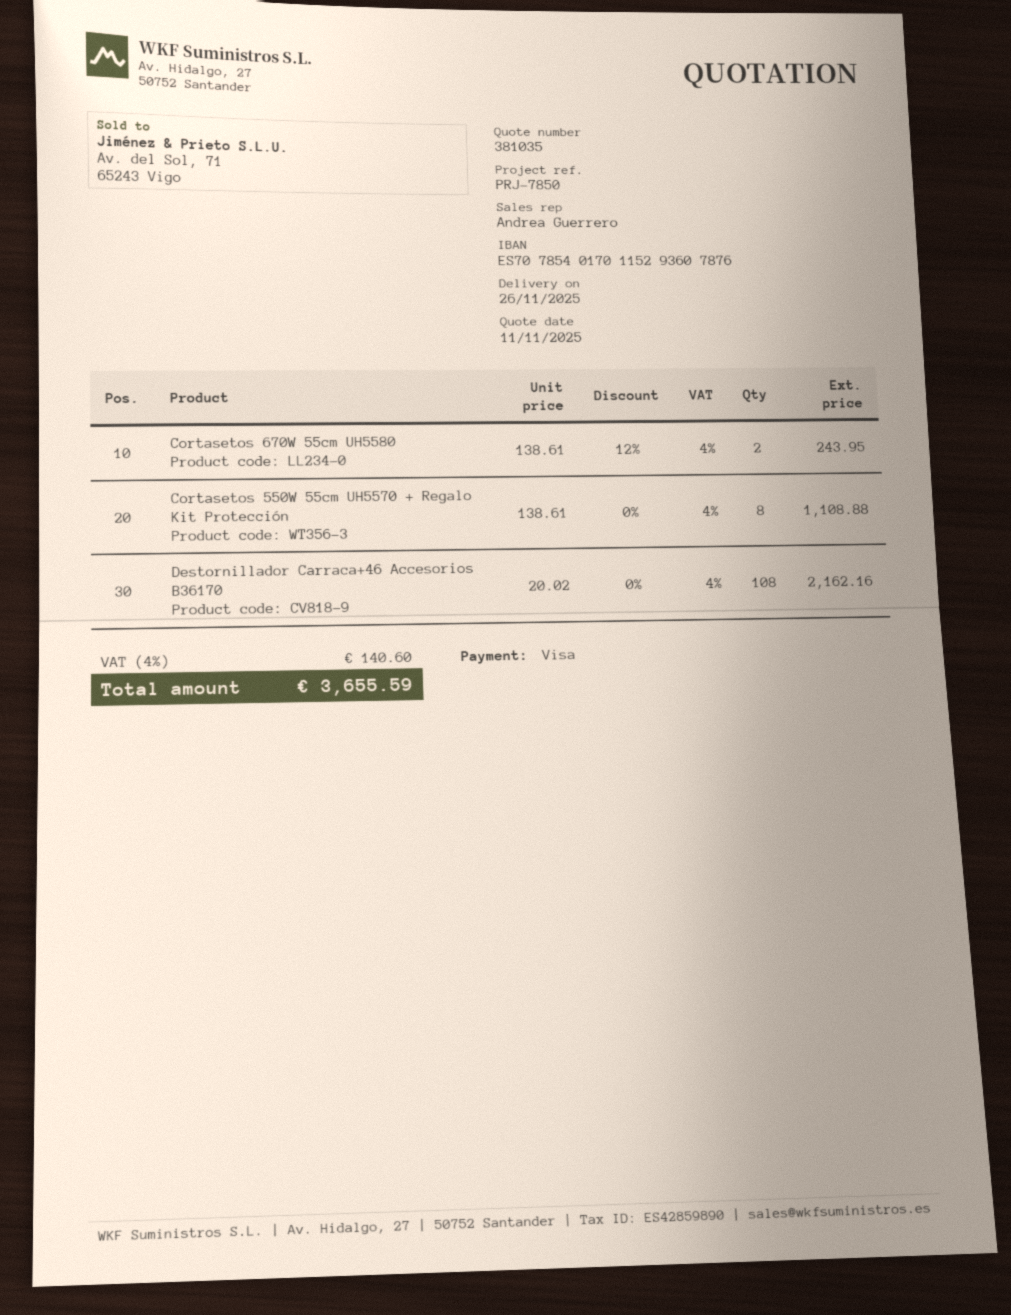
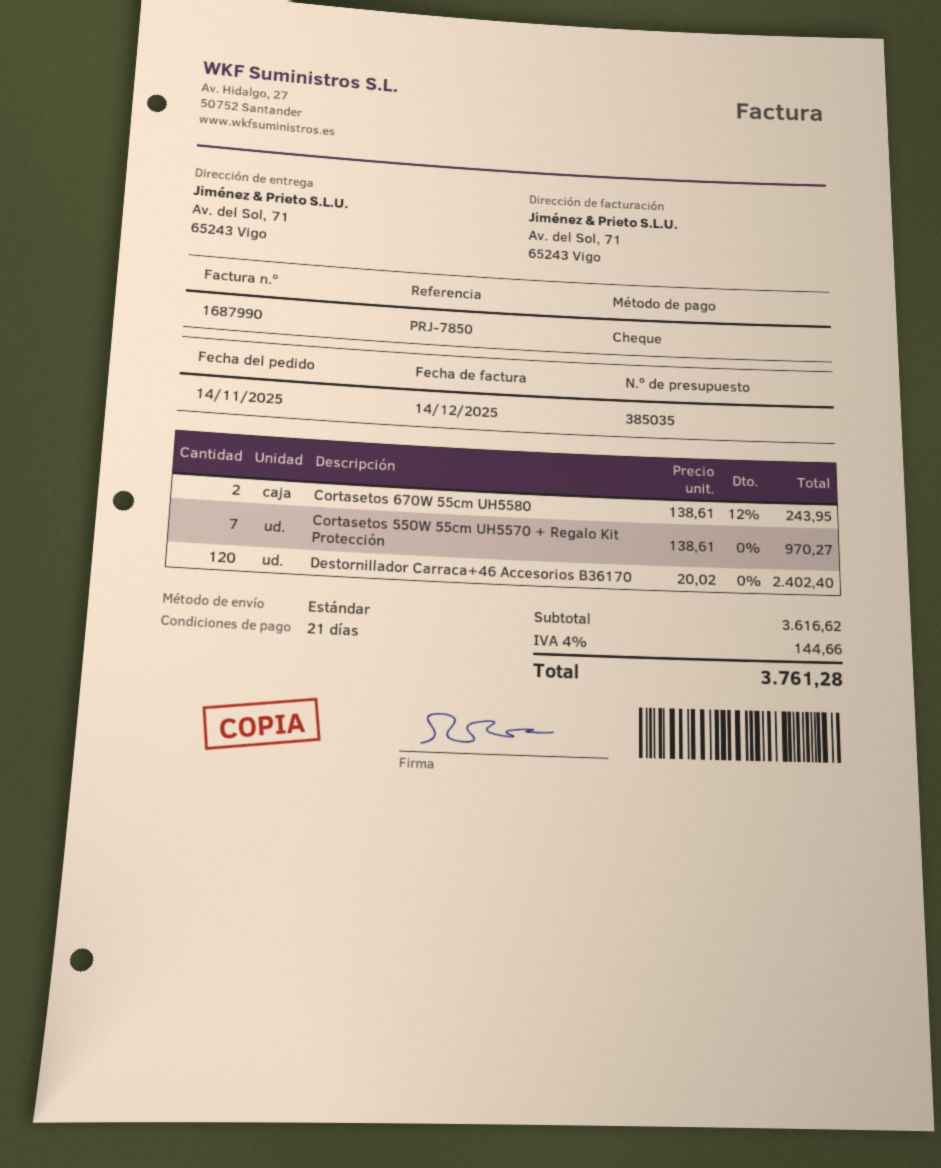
quote number: 381035 -> 385035
payment method: Visa -> cheque
Cortasetos 550W 55cm UH5570 + Regalo Kit Protección: 8 x 138.61 = 1108.88 -> 7 x 138.61 = 970.27
Destornillador Carraca+46 Accesorios B36170: 108 x 20.02 = 2162.16 -> 120 x 20.02 = 2402.40
tax: 4% = 140.60 -> 4% = 144.66
total: 3655.59 -> 3761.28

